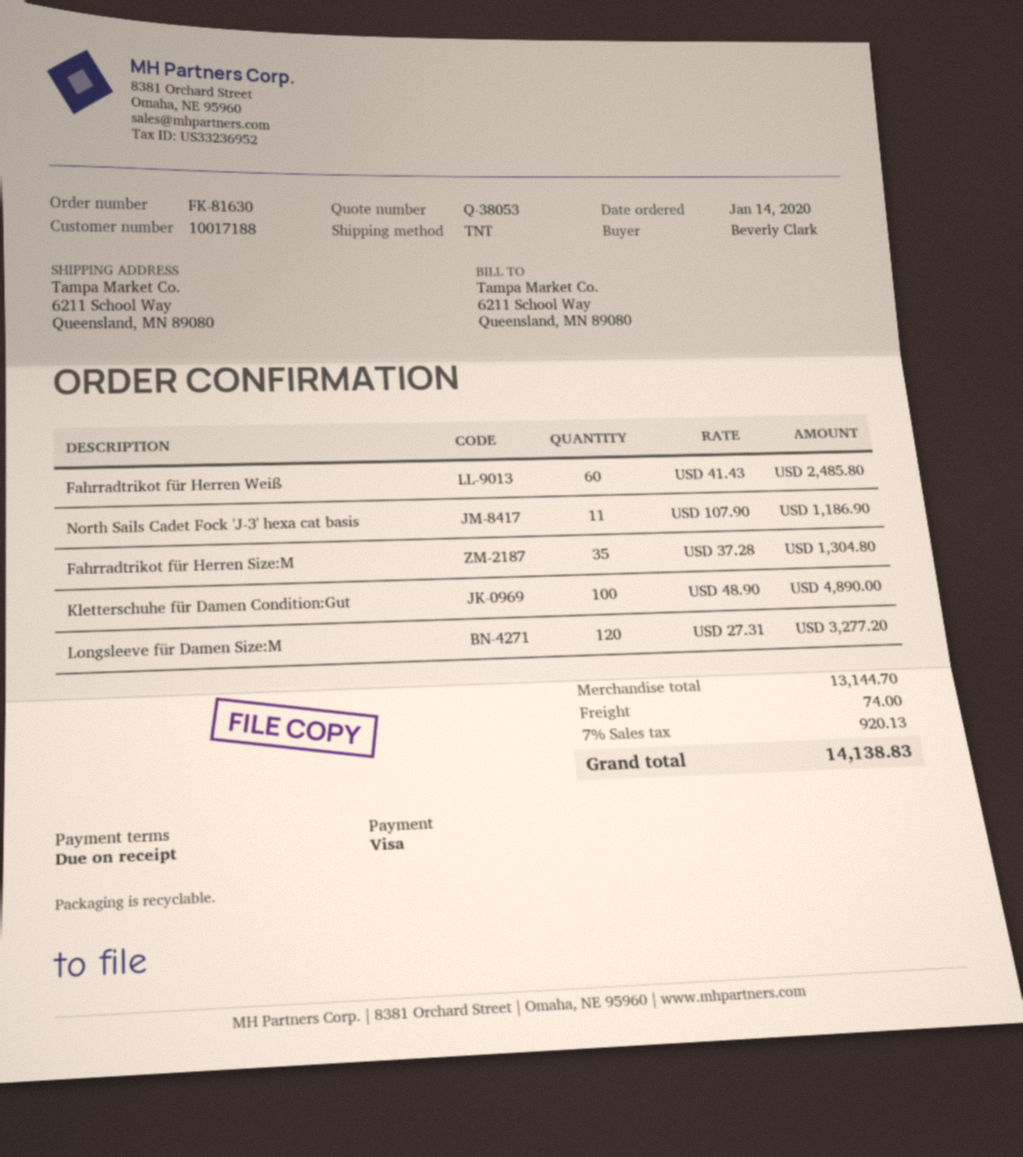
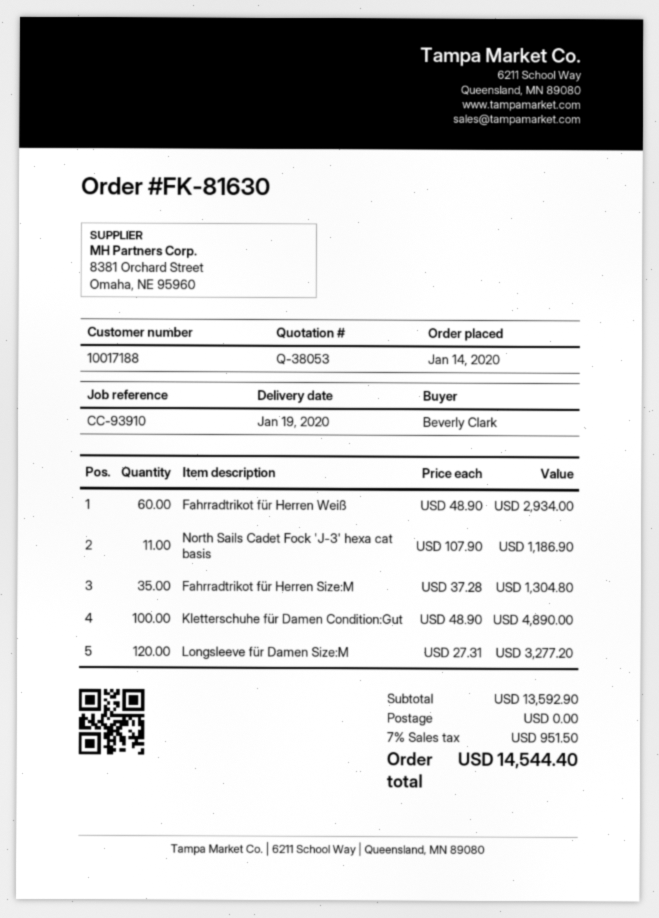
Fahrradtrikot für Herren Weiß: 60 x 41.43 = 2485.80 -> 60 x 48.90 = 2934.00
subtotal: 13144.70 -> 13592.90
shipping: 74.00 -> 0.00
tax: 7% = 920.13 -> 7% = 951.50
total: 14138.83 -> 14544.40

